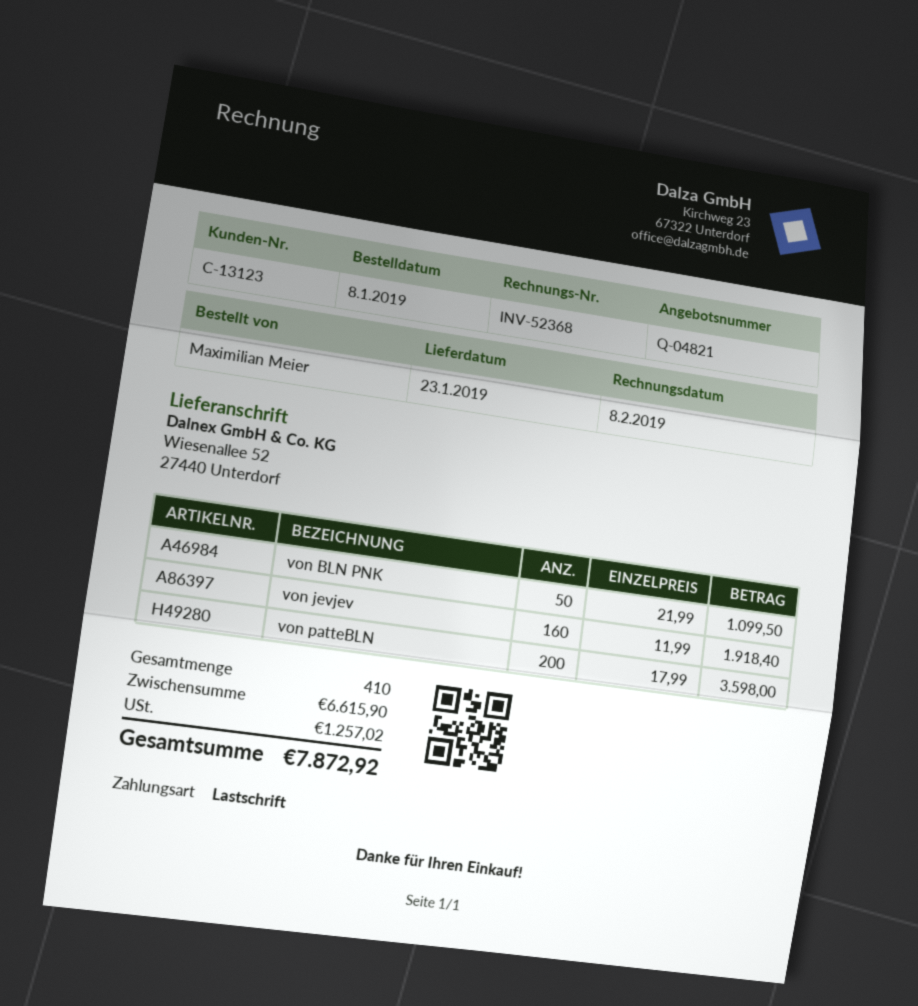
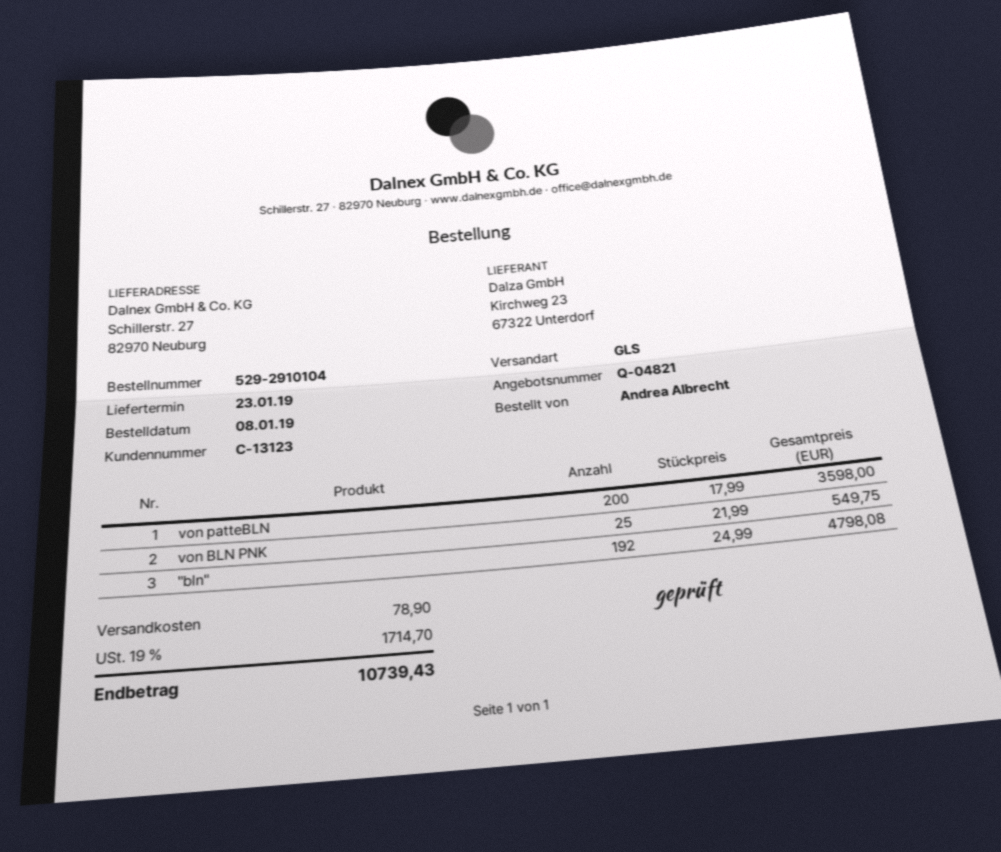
ordered by: Maximilian Meier -> Andrea Albrecht
ship to: Wiesenallee 52, 27440 Unterdorf -> Schillerstr. 27, 82970 Neuburg
von BLN PNK: 50 x 21.99 = 1099.50 -> 25 x 21.99 = 549.75
von jevjev: 160 x 11.99 = 1918.40 -> none
"bln": none -> 192 x 24.99 = 4798.08
shipping: none -> 78.90
tax: 1257.02 -> 1714.70
total: 7872.92 -> 10739.43

